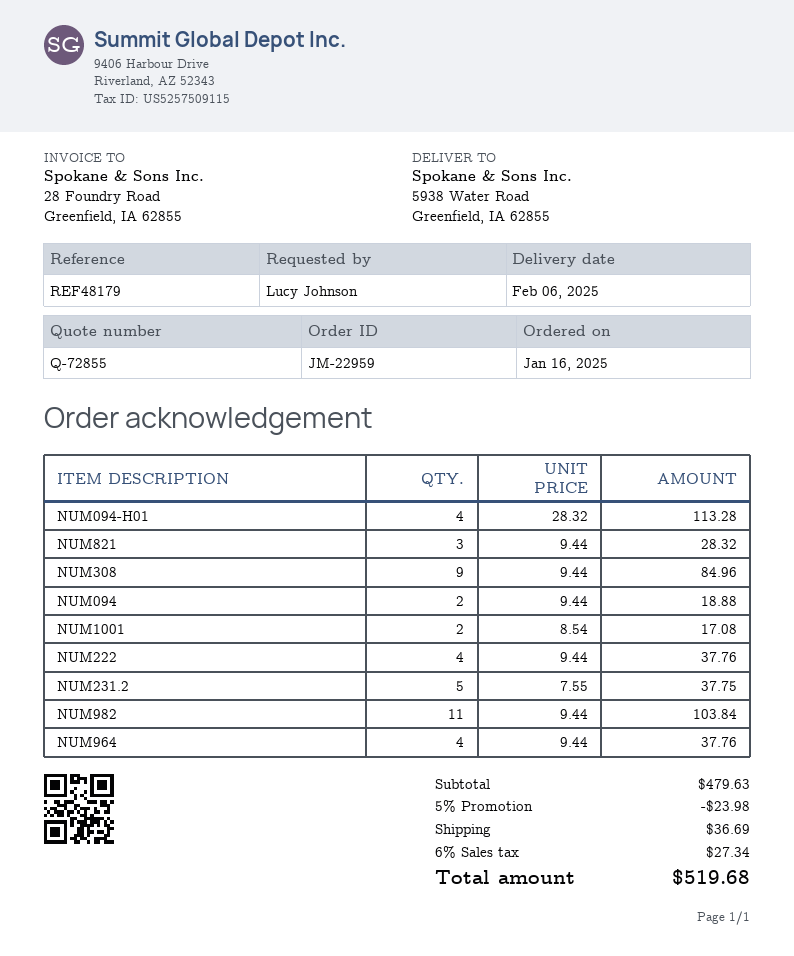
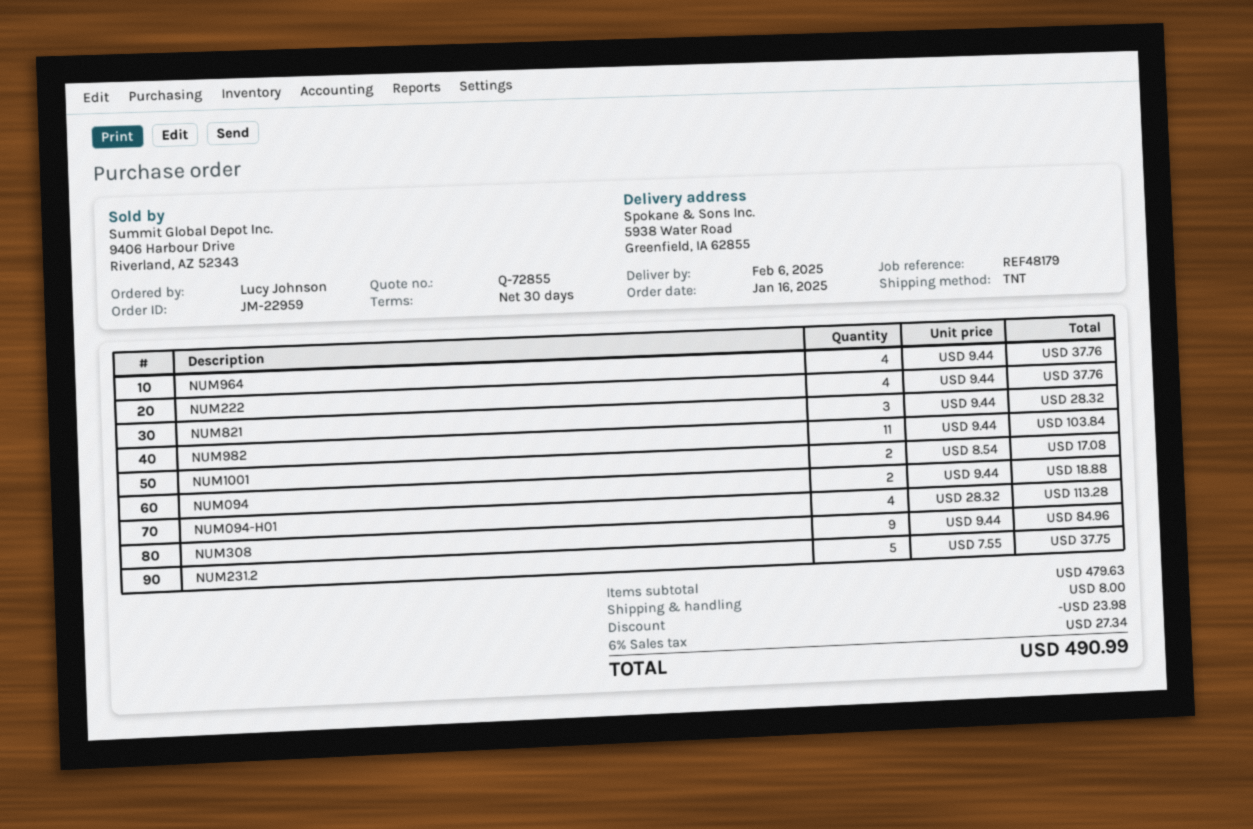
shipping: 36.69 -> 8.00
total: 519.68 -> 490.99

